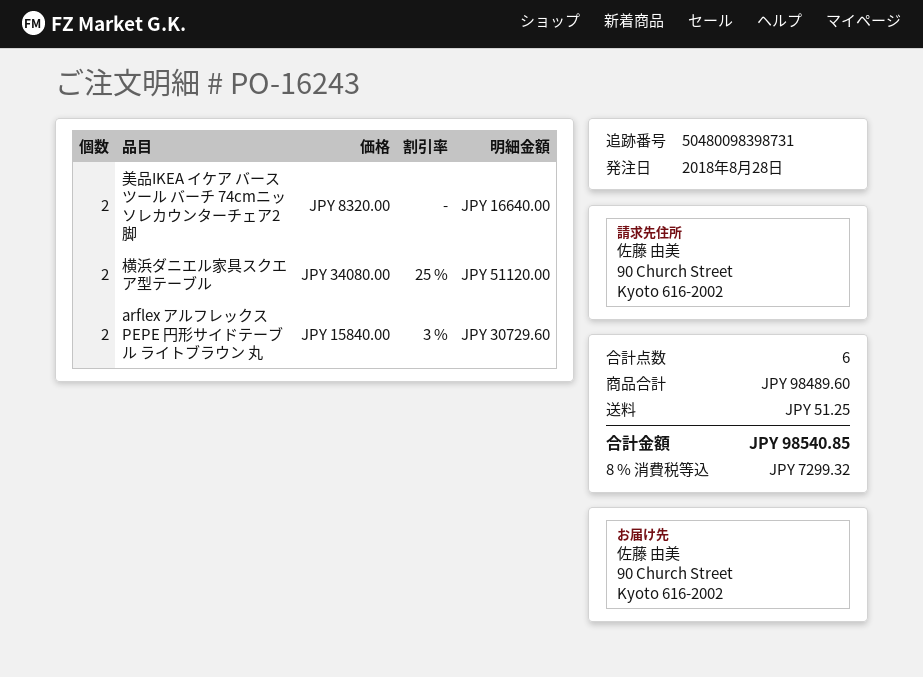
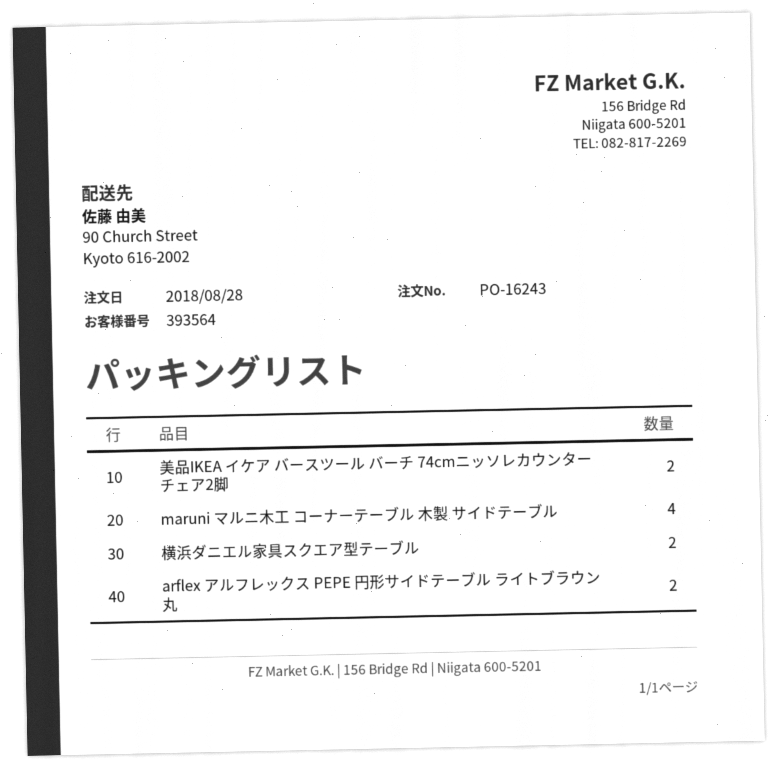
maruni マルニ木工 コーナーテーブル 木製 サイドテーブル: none -> 4

